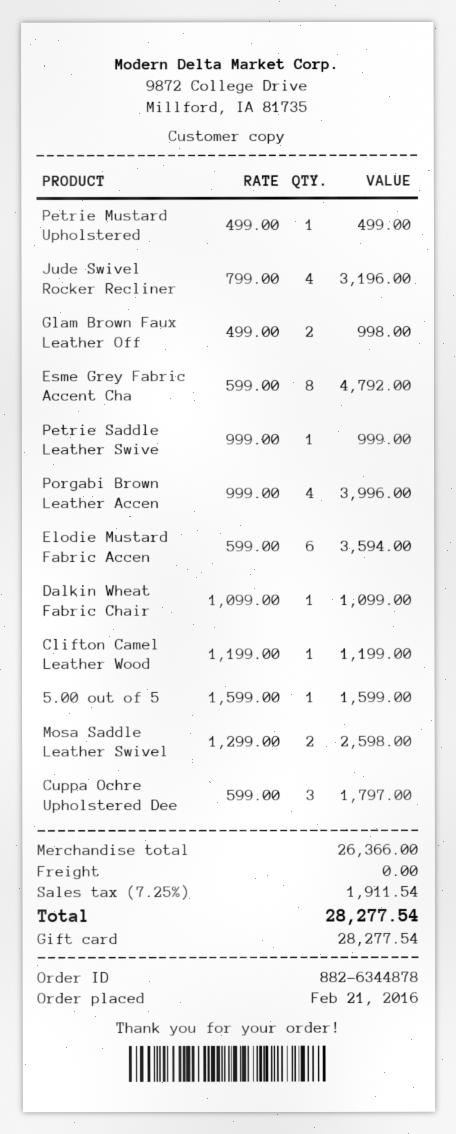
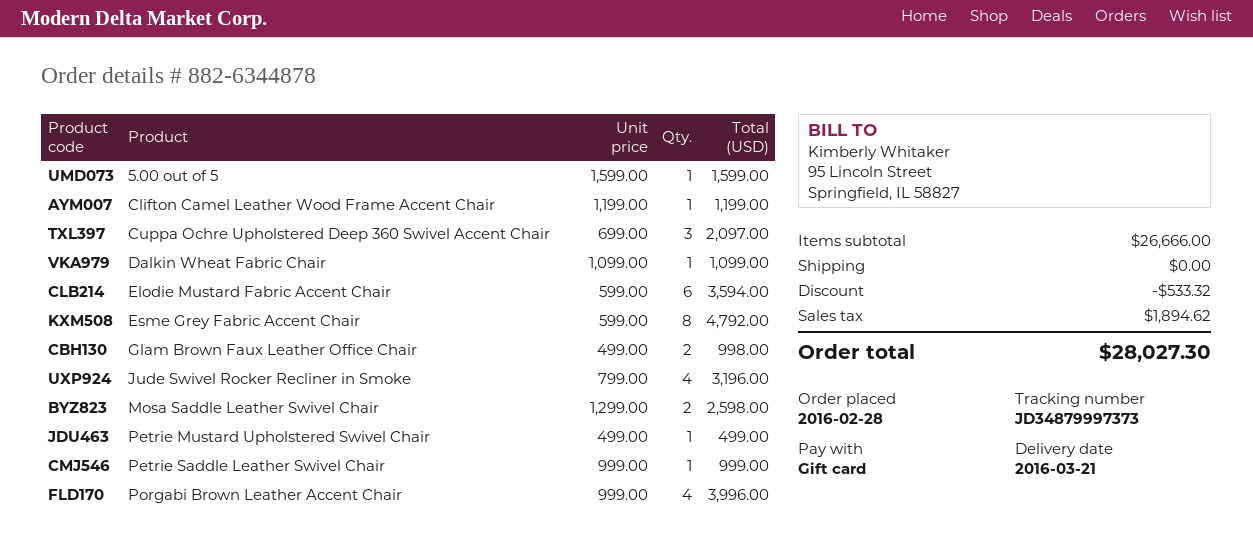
order date: 2016-02-21 -> 2016-02-28
Cuppa Ochre Upholstered Dee: 3 x 599.00 = 1797.00 -> 3 x 699.00 = 2097.00
subtotal: 26366.00 -> 26666.00
discount: none -> 533.32
tax: 1911.54 -> 1894.62
total: 28277.54 -> 28027.30

